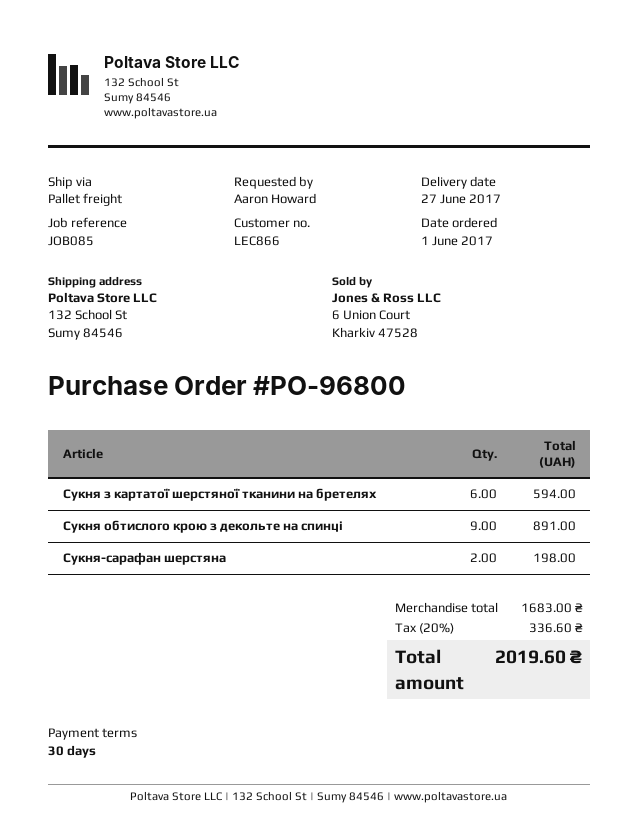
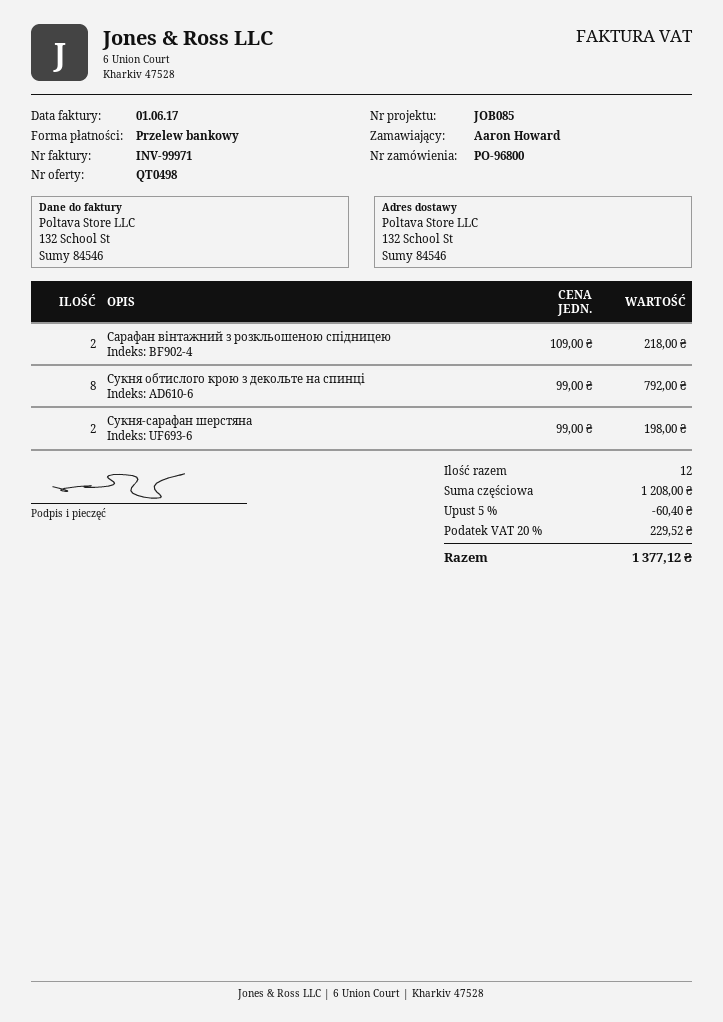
Сукня з картатої шерстяної тканини на бретелях: 6 for 594.00 -> none
Сукня обтислого крою з декольте на спинці: 9 for 891.00 -> 8 for 792.00
Сарафан вінтажний з розкльошеною спідницею: none -> 2 for 218.00
subtotal: 1683.00 -> 1208.00
discount: none -> 5% = 60.40
tax: 20% = 336.60 -> 20% = 229.52
total: 2019.60 -> 1377.12

